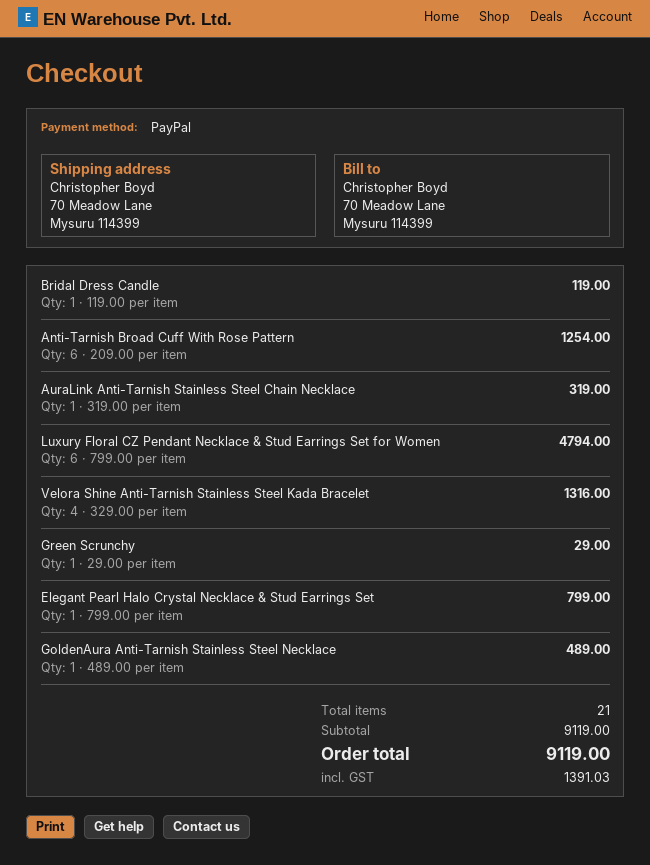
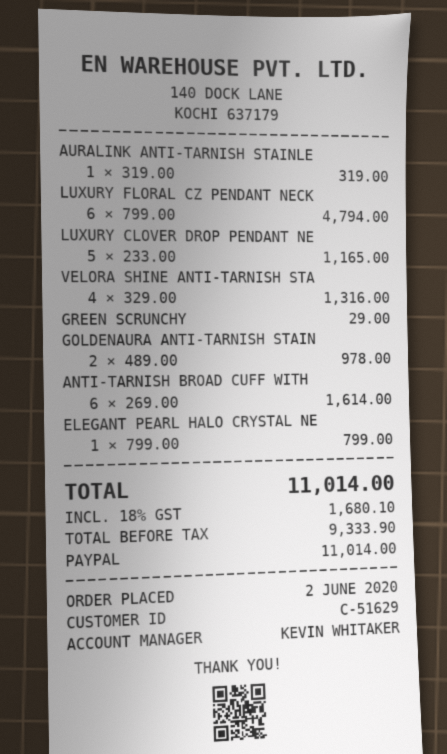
Bridal Dress Candle: 1 x 119.00 = 119.00 -> none
Anti-Tarnish Broad Cuff With Rose Pattern: 6 x 209.00 = 1254.00 -> 6 x 269.00 = 1614.00
GoldenAura Anti-Tarnish Stainless Steel Necklace: 1 x 489.00 = 489.00 -> 2 x 489.00 = 978.00
LUXURY CLOVER DROP PENDANT NE: none -> 5 x 233.00 = 1165.00
tax: 1391.03 -> 1680.10
total: 9119.00 -> 11014.00

